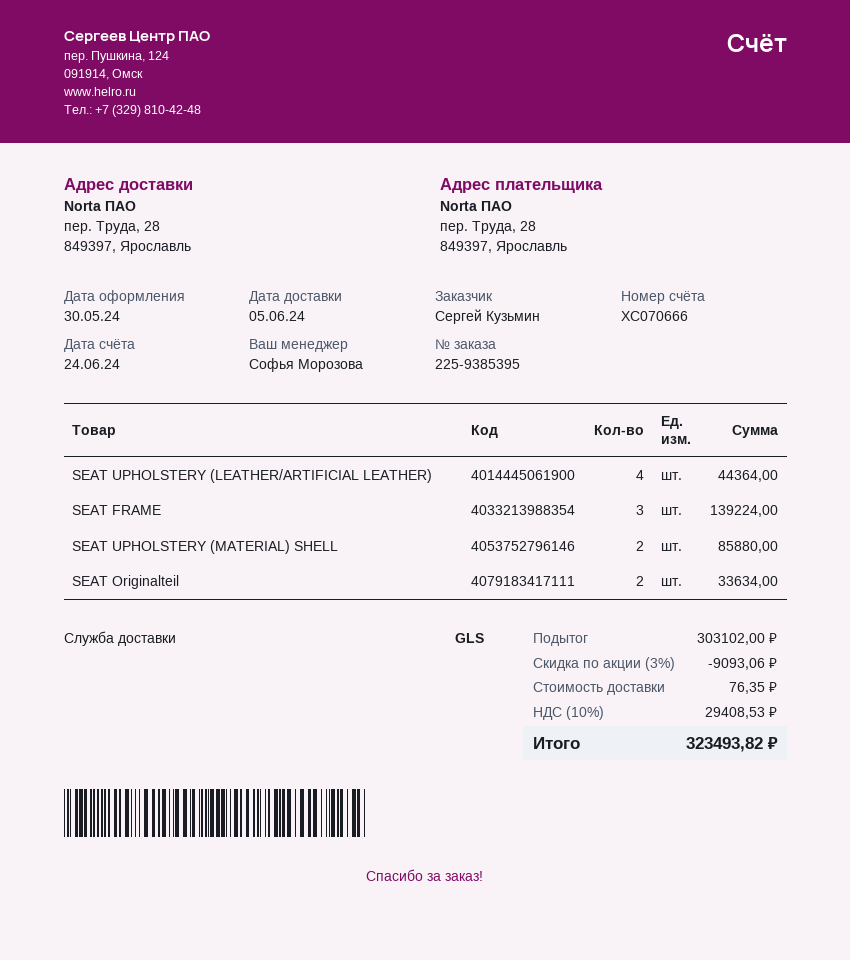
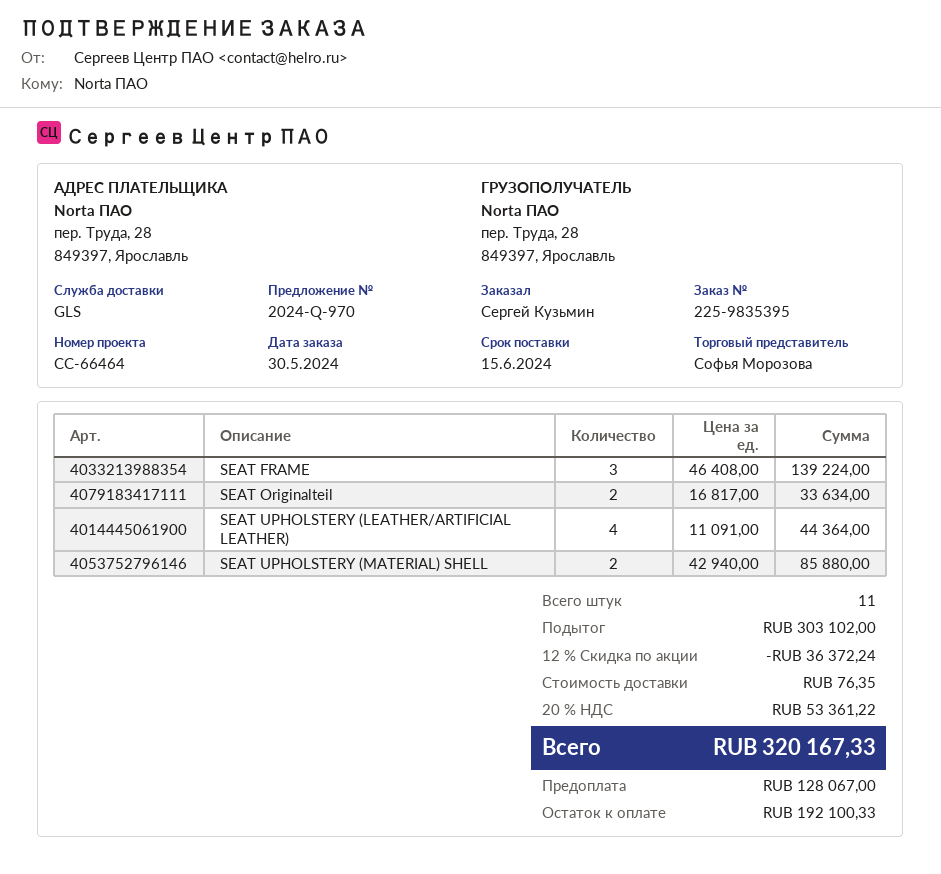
order number: 225-9385395 -> 225-9835395
delivery date: 2024-06-05 -> 2024-06-15
discount: 3% = 9093.06 -> 12% = 36372.24
tax: 10% = 29408.53 -> 20% = 53361.22
total: 323493.82 -> 320167.33

